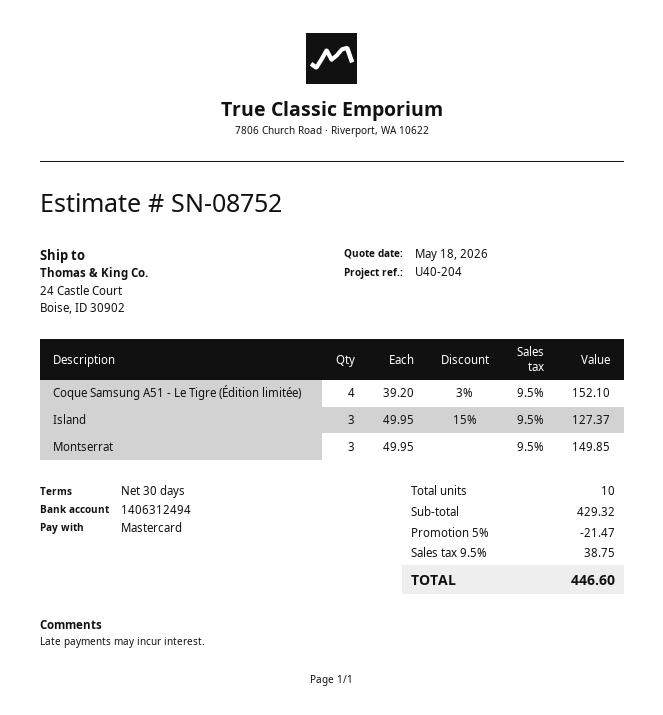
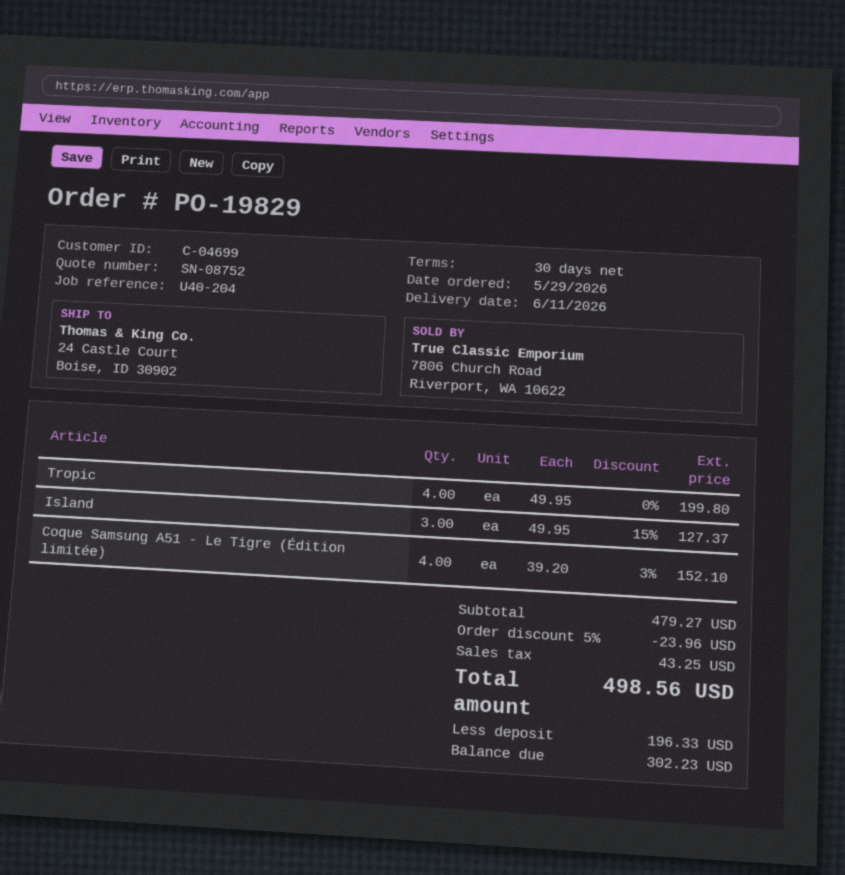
Montserrat: 3 x 49.95 = 149.85 -> none
Tropic: none -> 4 x 49.95 = 199.80
subtotal: 429.32 -> 479.27
discount: 5% = 21.47 -> 5% = 23.96
tax: 38.75 -> 43.25
total: 446.60 -> 498.56

